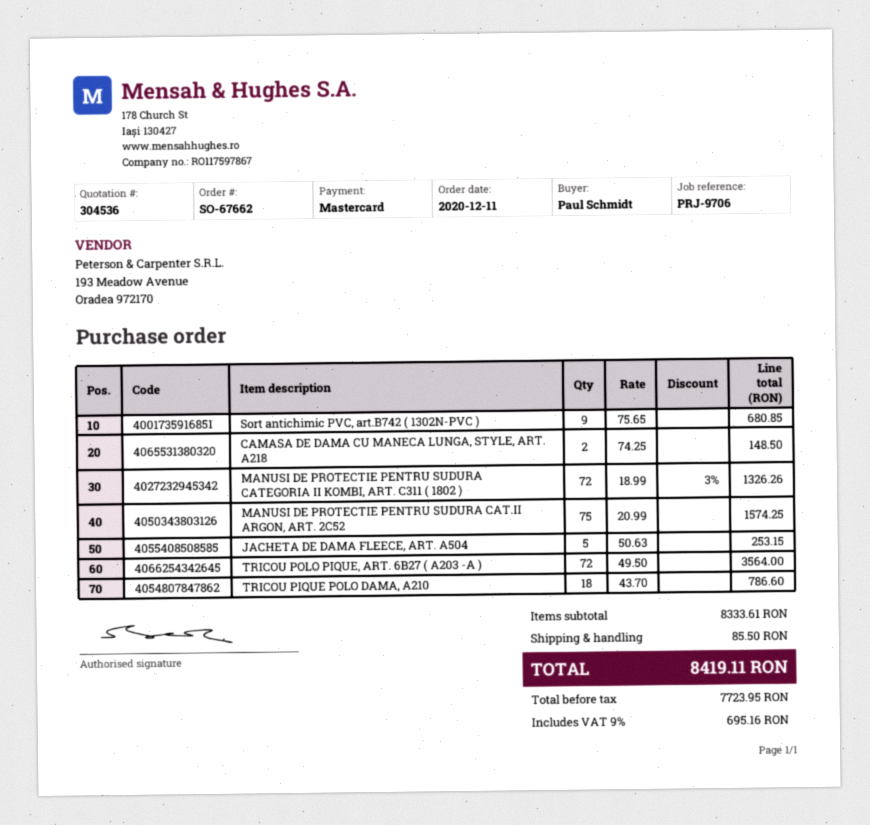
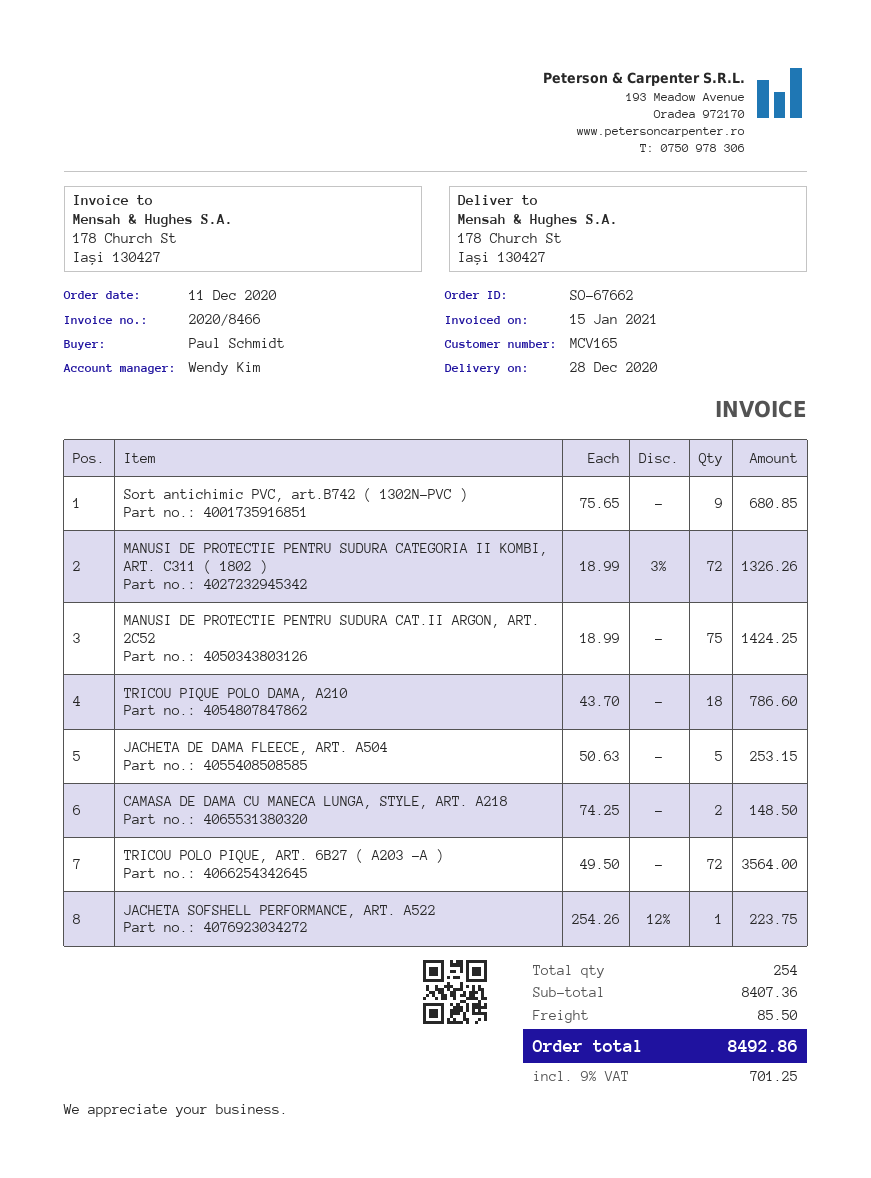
MANUSI DE PROTECTIE PENTRU SUDURA CAT.II ARGON, ART. 2C52: 75 x 20.99 = 1574.25 -> 75 x 18.99 = 1424.25
JACHETA SOFSHELL PERFORMANCE, ART. A522: none -> 1 x 254.26 - 12% = 223.75
subtotal: 8333.61 -> 8407.36
tax: 9% = 695.16 -> 9% = 701.25
total: 8419.11 -> 8492.86

